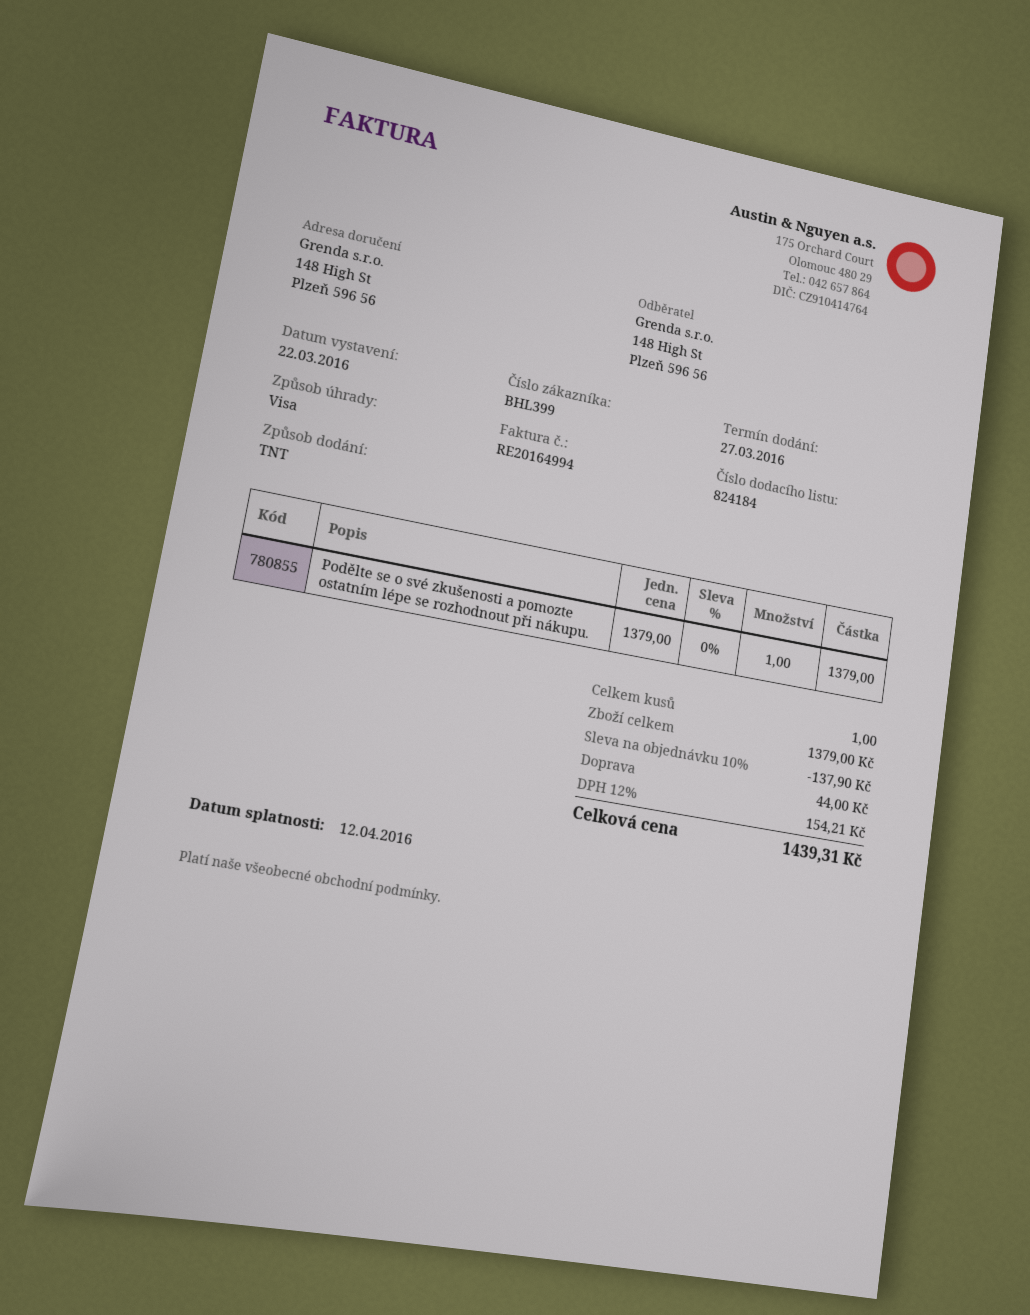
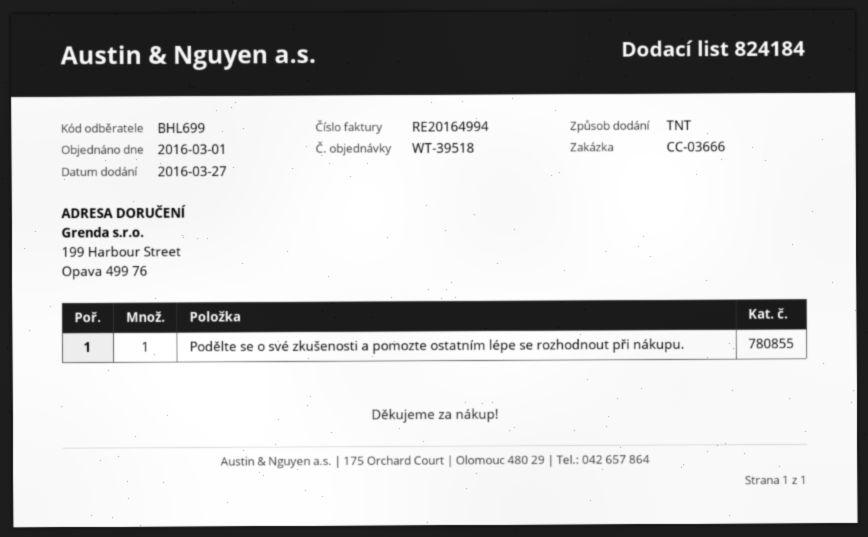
customer number: BHL399 -> BHL699
ship to: 148 High St, Plzeň 596 56 -> 199 Harbour Street, Opava 499 76

